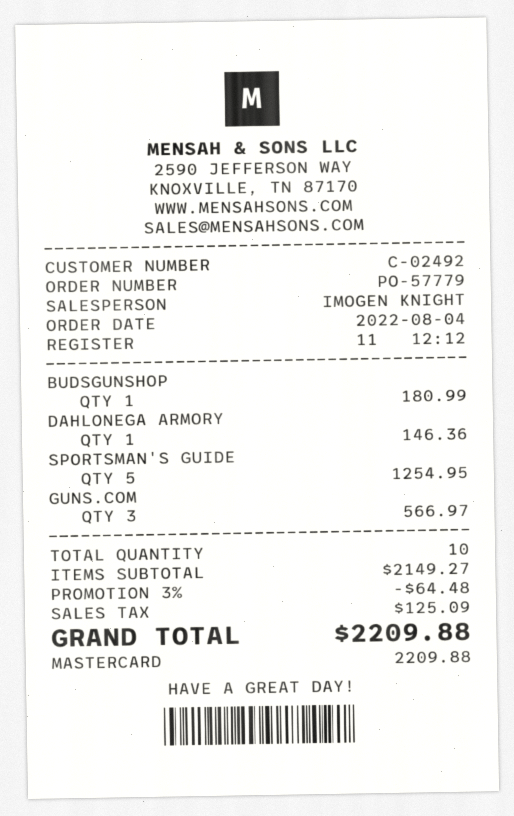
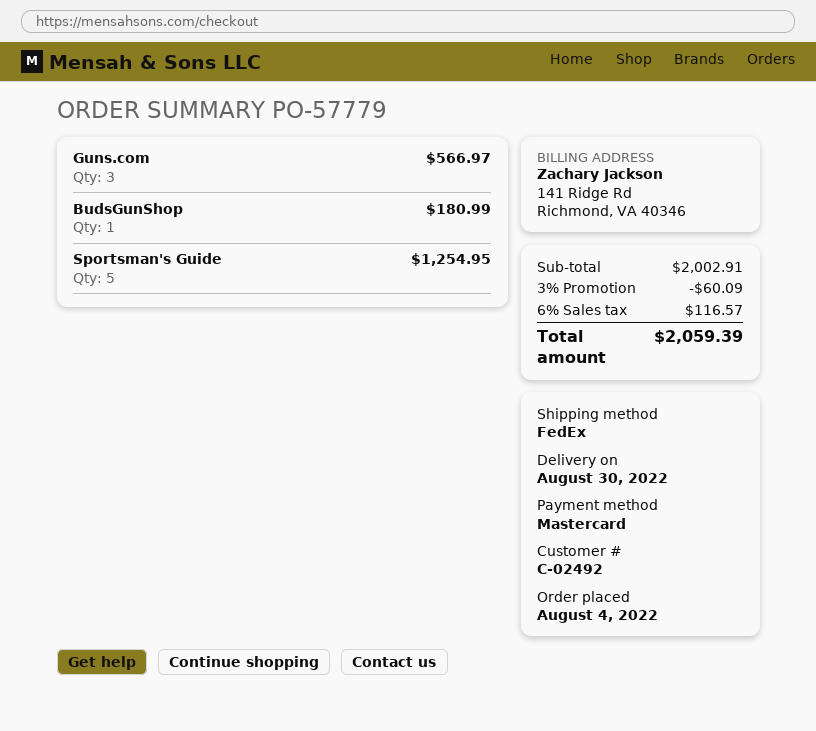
DAHLONEGA ARMORY: 1 for 146.36 -> none
subtotal: 2149.27 -> 2002.91
discount: 3% = 64.48 -> 3% = 60.09
tax: 125.09 -> 116.57
total: 2209.88 -> 2059.39

